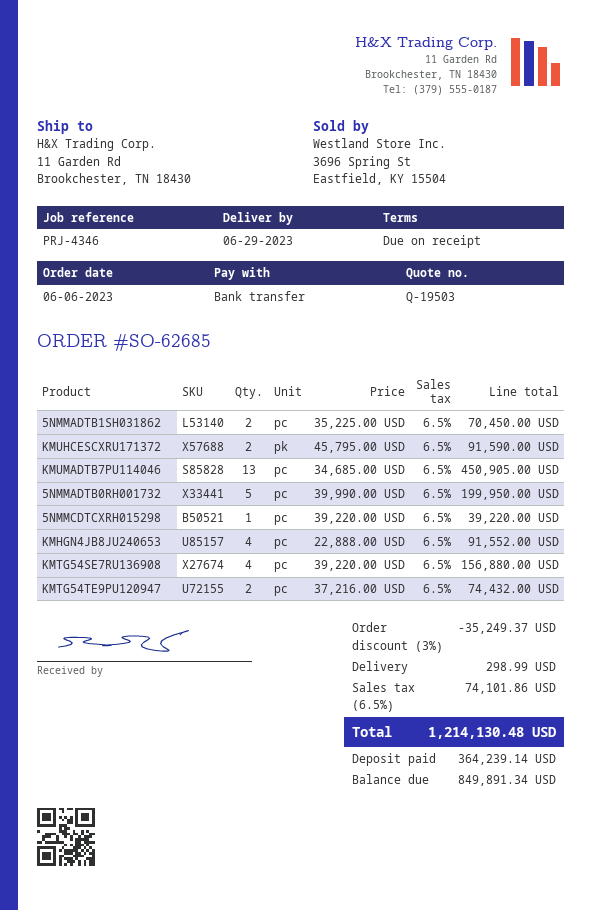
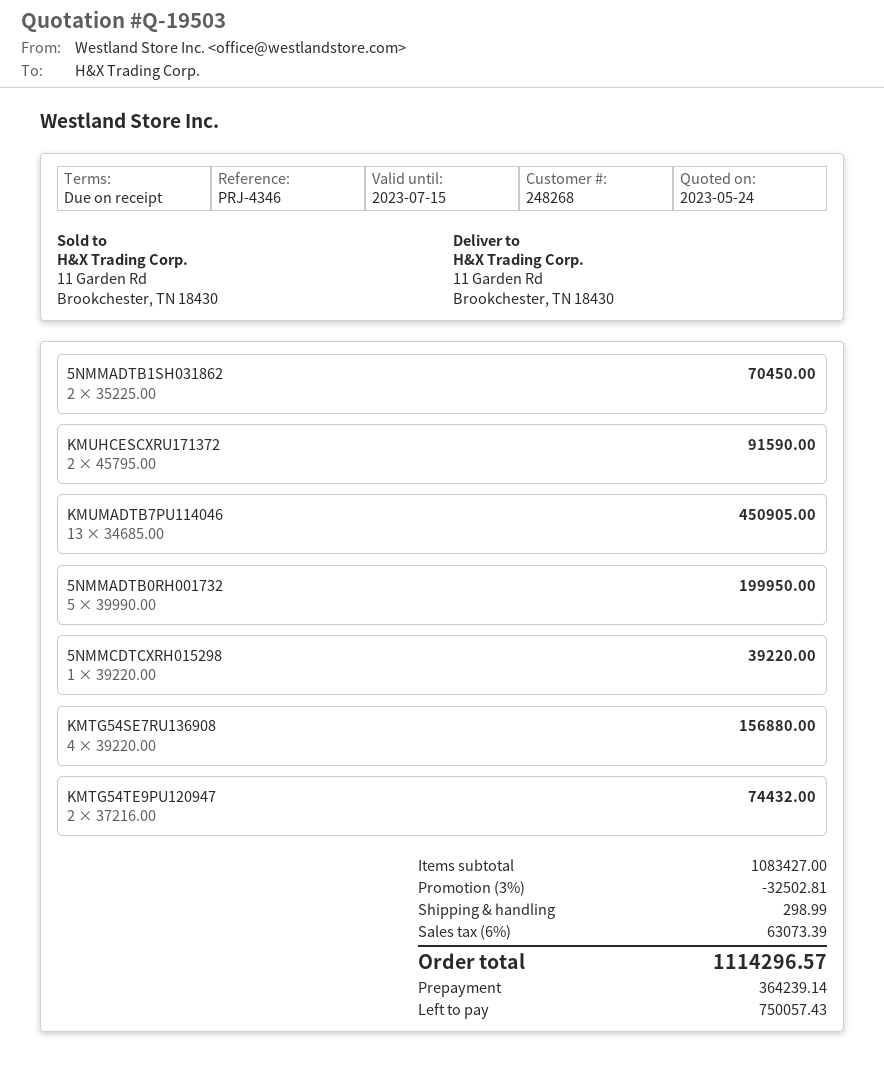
KMHGN4JB8JU240653: 4 x 22888.00 = 91552.00 -> none
discount: 3% = 35249.37 -> 3% = 32502.81
tax: 6.5% = 74101.86 -> 6% = 63073.39
total: 1214130.48 -> 1114296.57
balance: 849891.34 -> 750057.43

